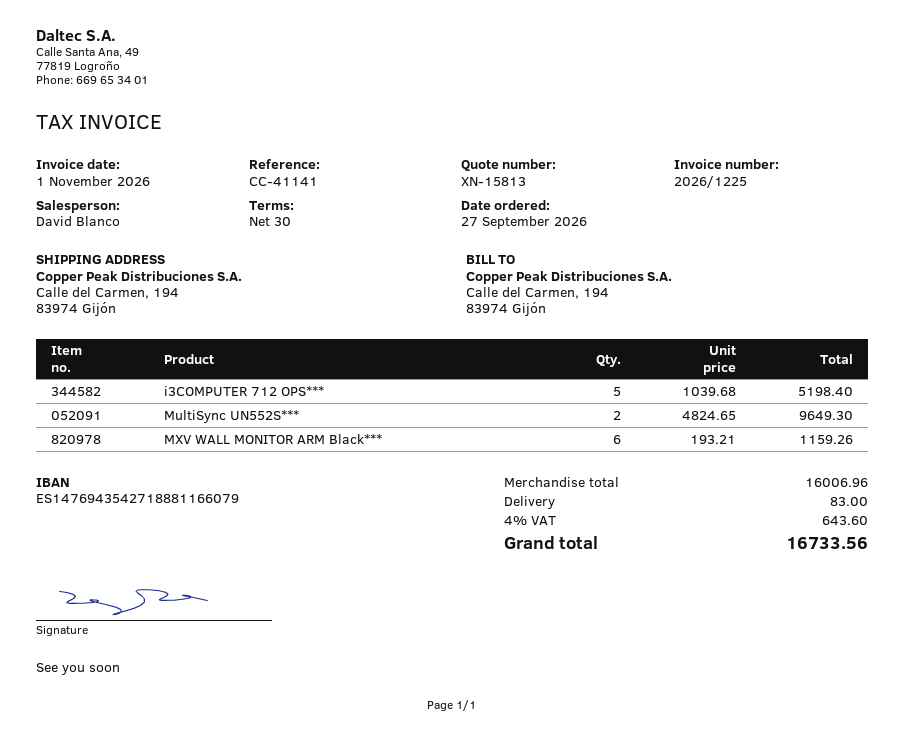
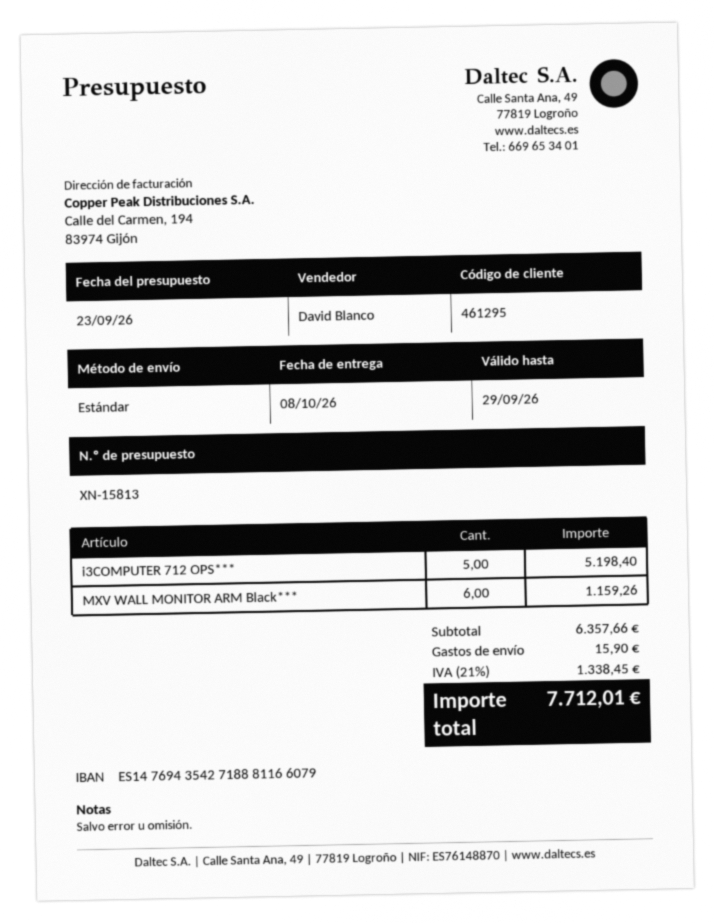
MultiSync UN552S***: 2 for 9649.30 -> none
subtotal: 16006.96 -> 6357.66
shipping: 83.00 -> 15.90
tax: 4% = 643.60 -> 21% = 1338.45
total: 16733.56 -> 7712.01

